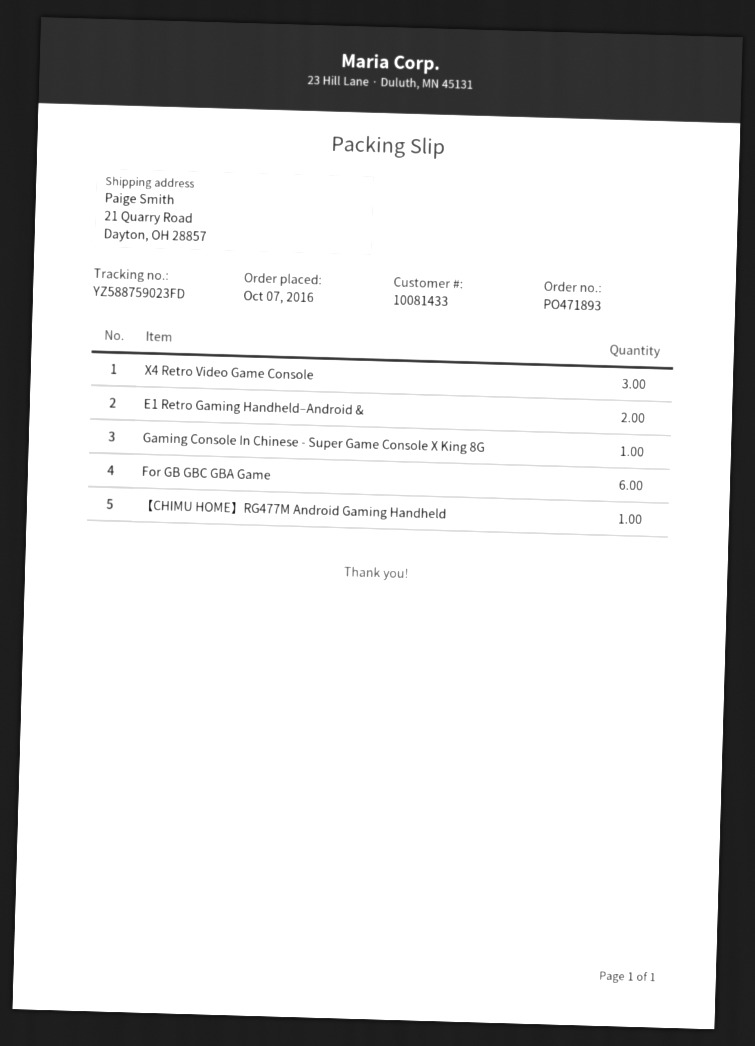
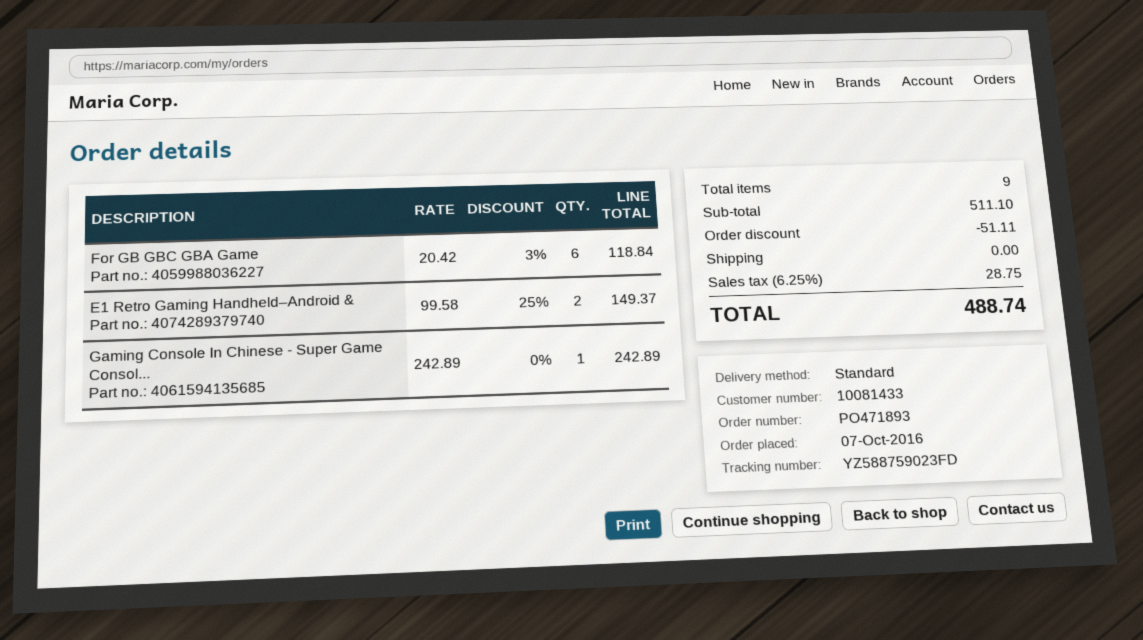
X4 Retro Video Game Console: 3 -> none
【CHIMU HOME】RG477M Android Gaming Handheld: 1 -> none

